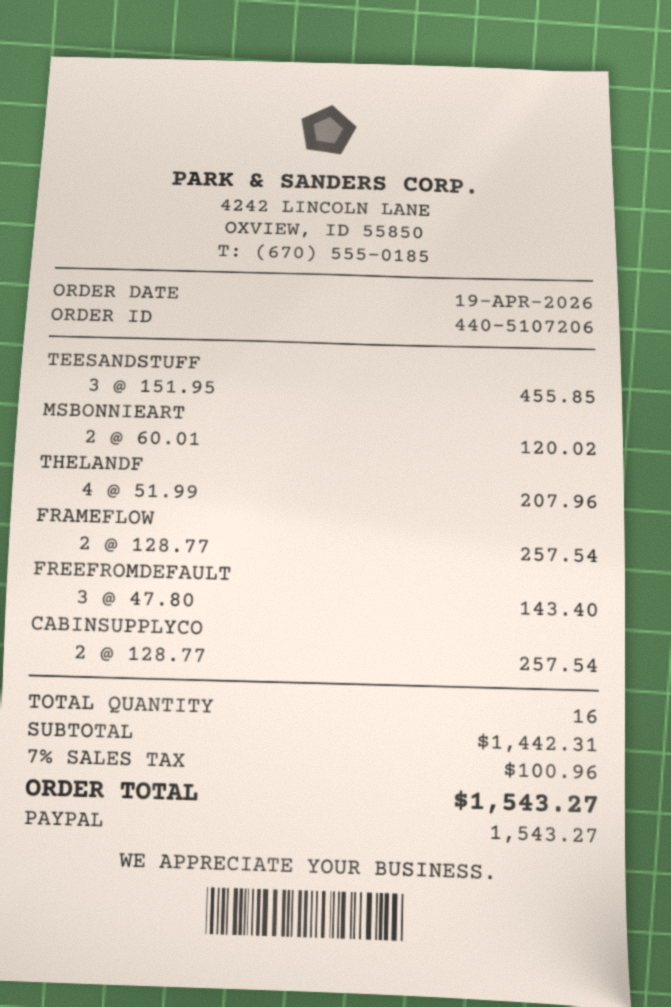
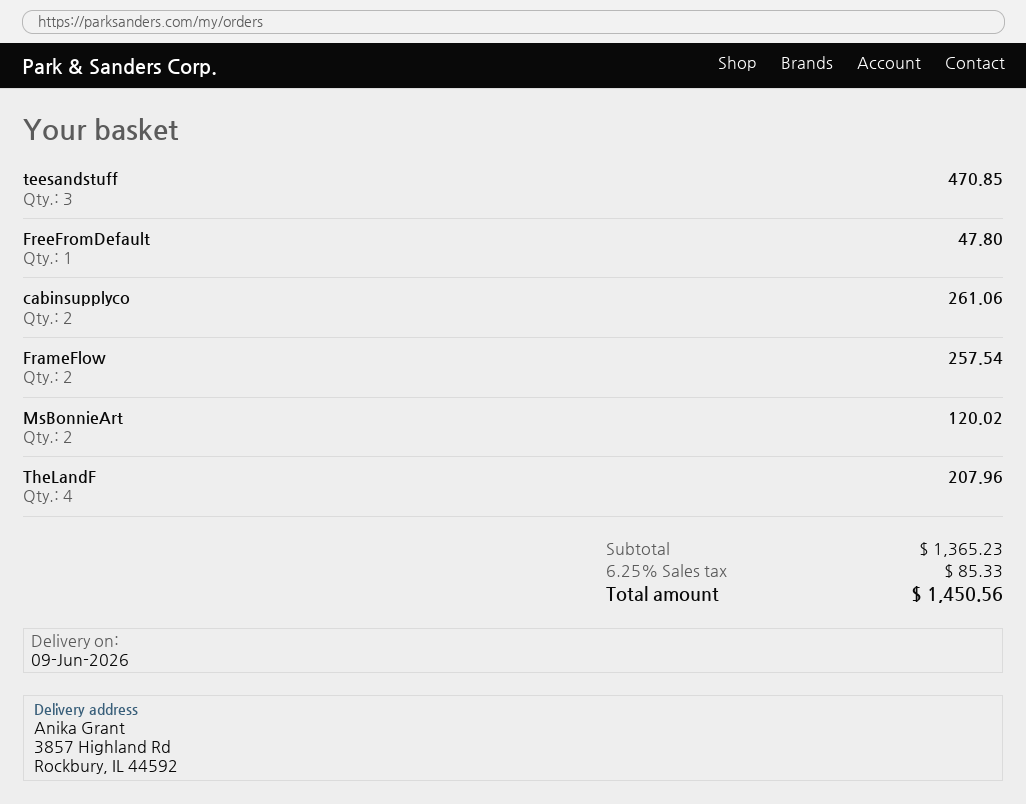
TEESANDSTUFF: 3 for 455.85 -> 3 for 470.85
FREEFROMDEFAULT: 3 for 143.40 -> 1 for 47.80
CABINSUPPLYCO: 2 for 257.54 -> 2 for 261.06
subtotal: 1442.31 -> 1365.23
tax: 7% = 100.96 -> 6.25% = 85.33
total: 1543.27 -> 1450.56

